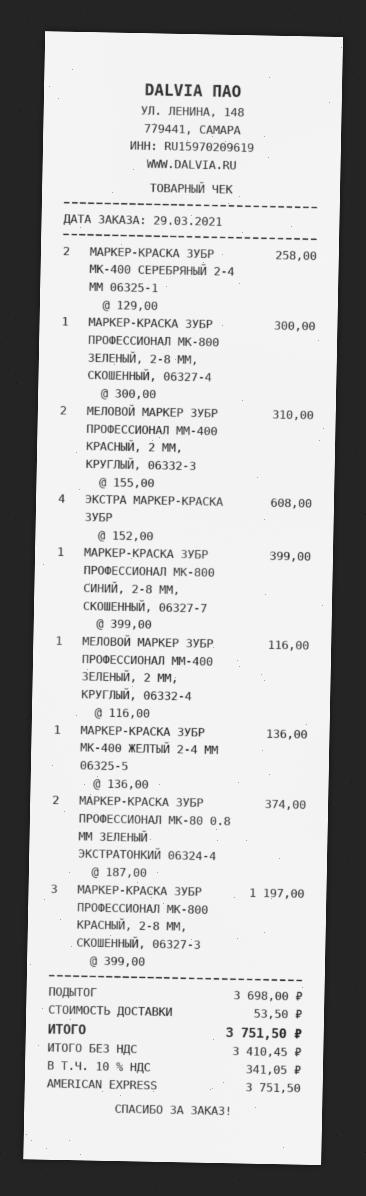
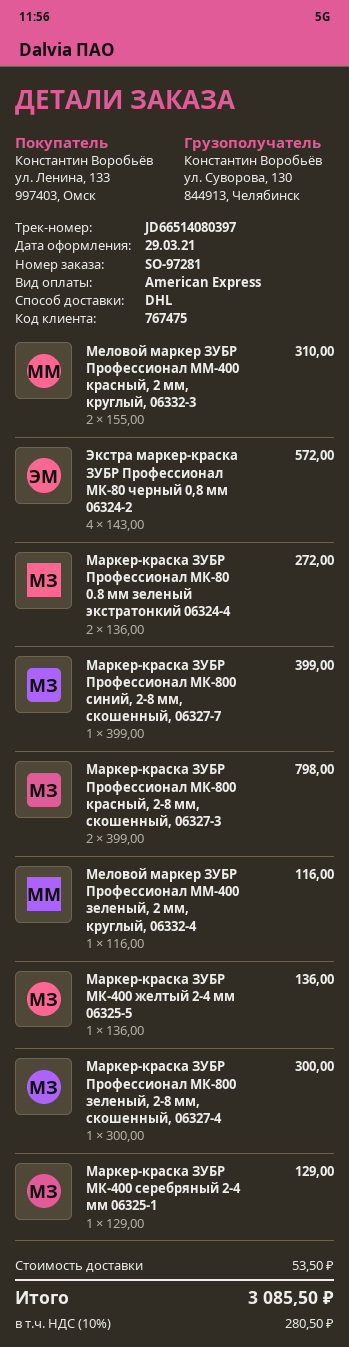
МАРКЕР-КРАСКА ЗУБР МК-400 СЕРЕБРЯНЫЙ 2-4 ММ 06325-1: 2 x 129.00 = 258.00 -> 1 x 129.00 = 129.00
ЭКСТРА МАРКЕР-КРАСКА ЗУБР: 4 x 152.00 = 608.00 -> 4 x 143.00 = 572.00
МАРКЕР-КРАСКА ЗУБР ПРОФЕССИОНАЛ МК-80 0.8 ММ ЗЕЛЕНЫЙ ЭКСТРАТОНКИЙ 06324-4: 2 x 187.00 = 374.00 -> 2 x 136.00 = 272.00
МАРКЕР-КРАСКА ЗУБР ПРОФЕССИОНАЛ МК-800 КРАСНЫЙ, 2-8 ММ, СКОШЕННЫЙ, 06327-3: 3 x 399.00 = 1197.00 -> 2 x 399.00 = 798.00
tax: 10% = 341.05 -> 10% = 280.50
total: 3751.50 -> 3085.50

